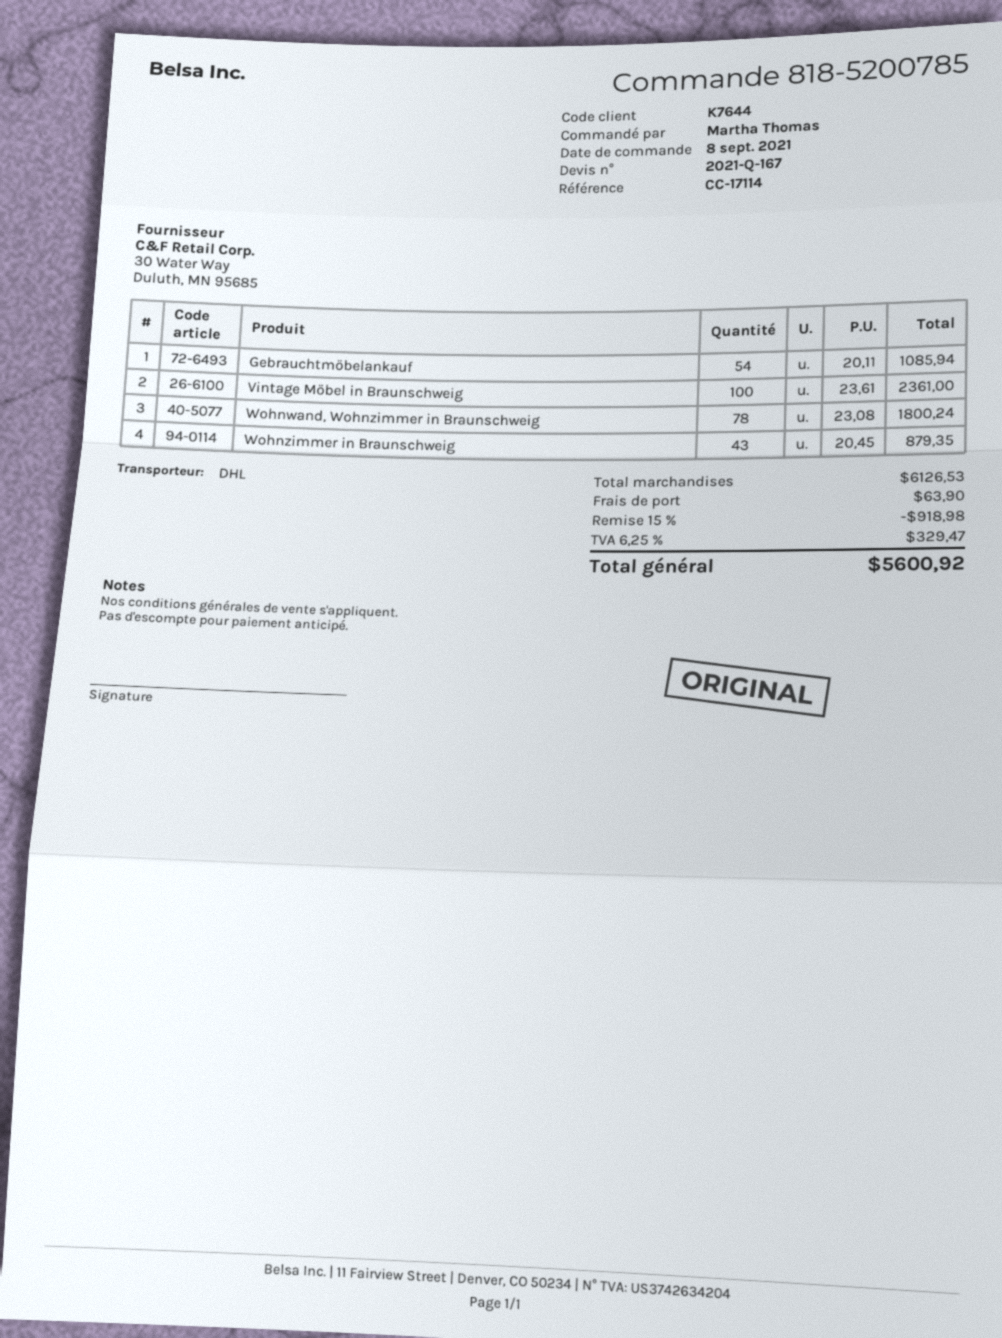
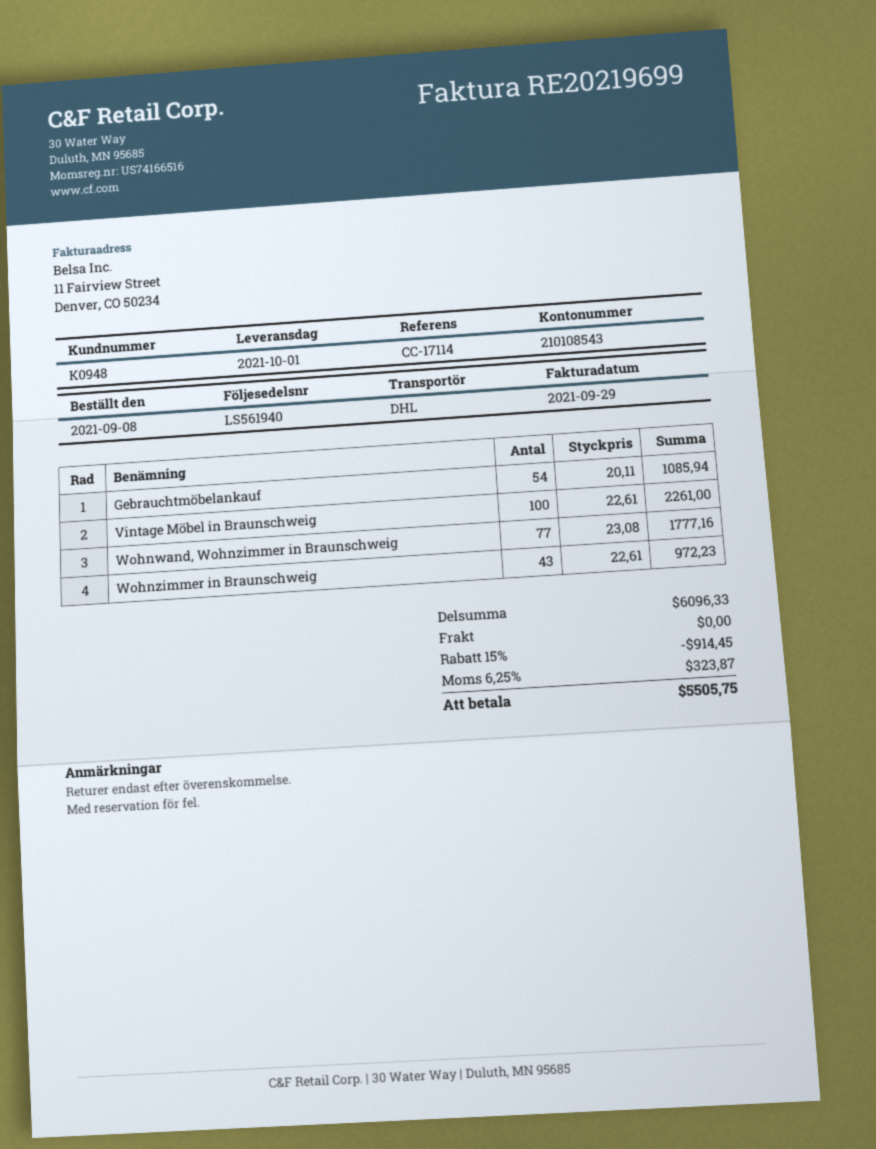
customer number: K7644 -> K0948
Vintage Möbel in Braunschweig: 100 x 23.61 = 2361.00 -> 100 x 22.61 = 2261.00
Wohnwand, Wohnzimmer in Braunschweig: 78 x 23.08 = 1800.24 -> 77 x 23.08 = 1777.16
Wohnzimmer in Braunschweig: 43 x 20.45 = 879.35 -> 43 x 22.61 = 972.23
subtotal: 6126.53 -> 6096.33
discount: 15% = 918.98 -> 15% = 914.45
shipping: 63.90 -> 0.00
tax: 6.25% = 329.47 -> 6.25% = 323.87
total: 5600.92 -> 5505.75

